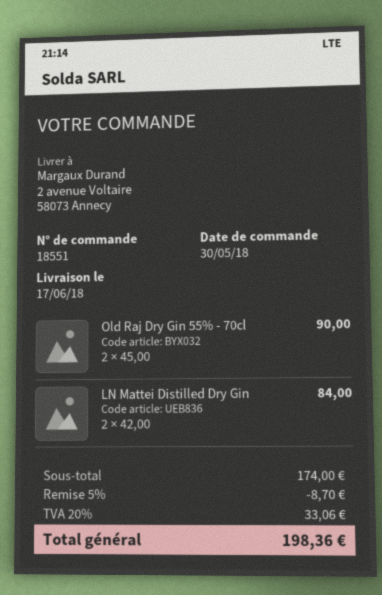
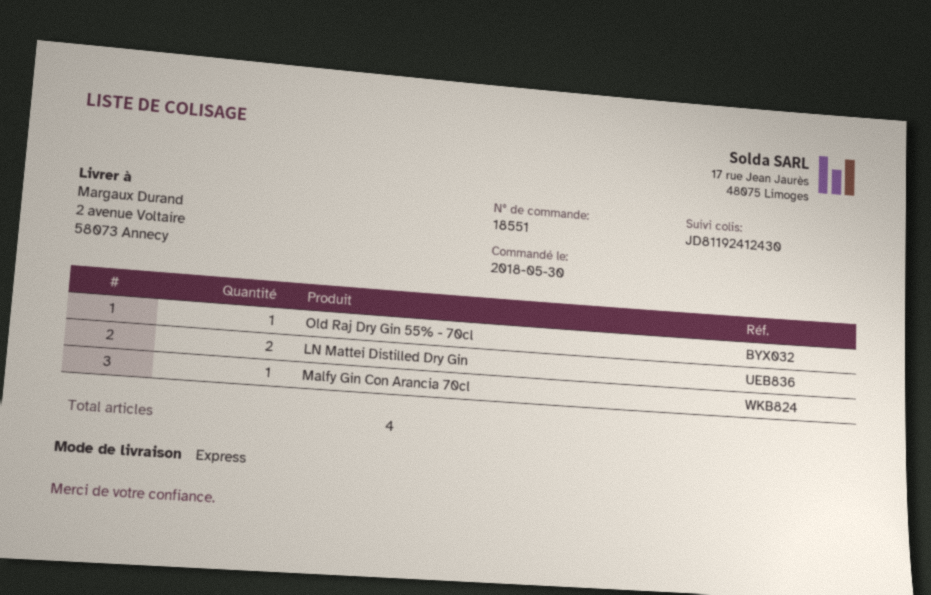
Old Raj Dry Gin 55% - 70cl: 2 -> 1
Malfy Gin Con Arancia 70cl: none -> 1

